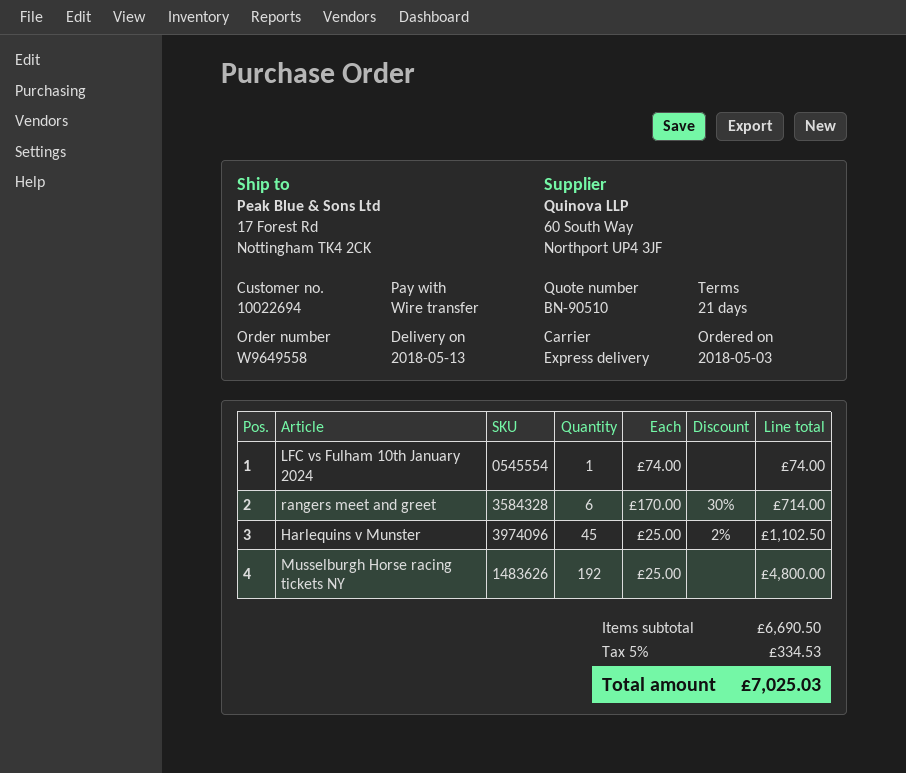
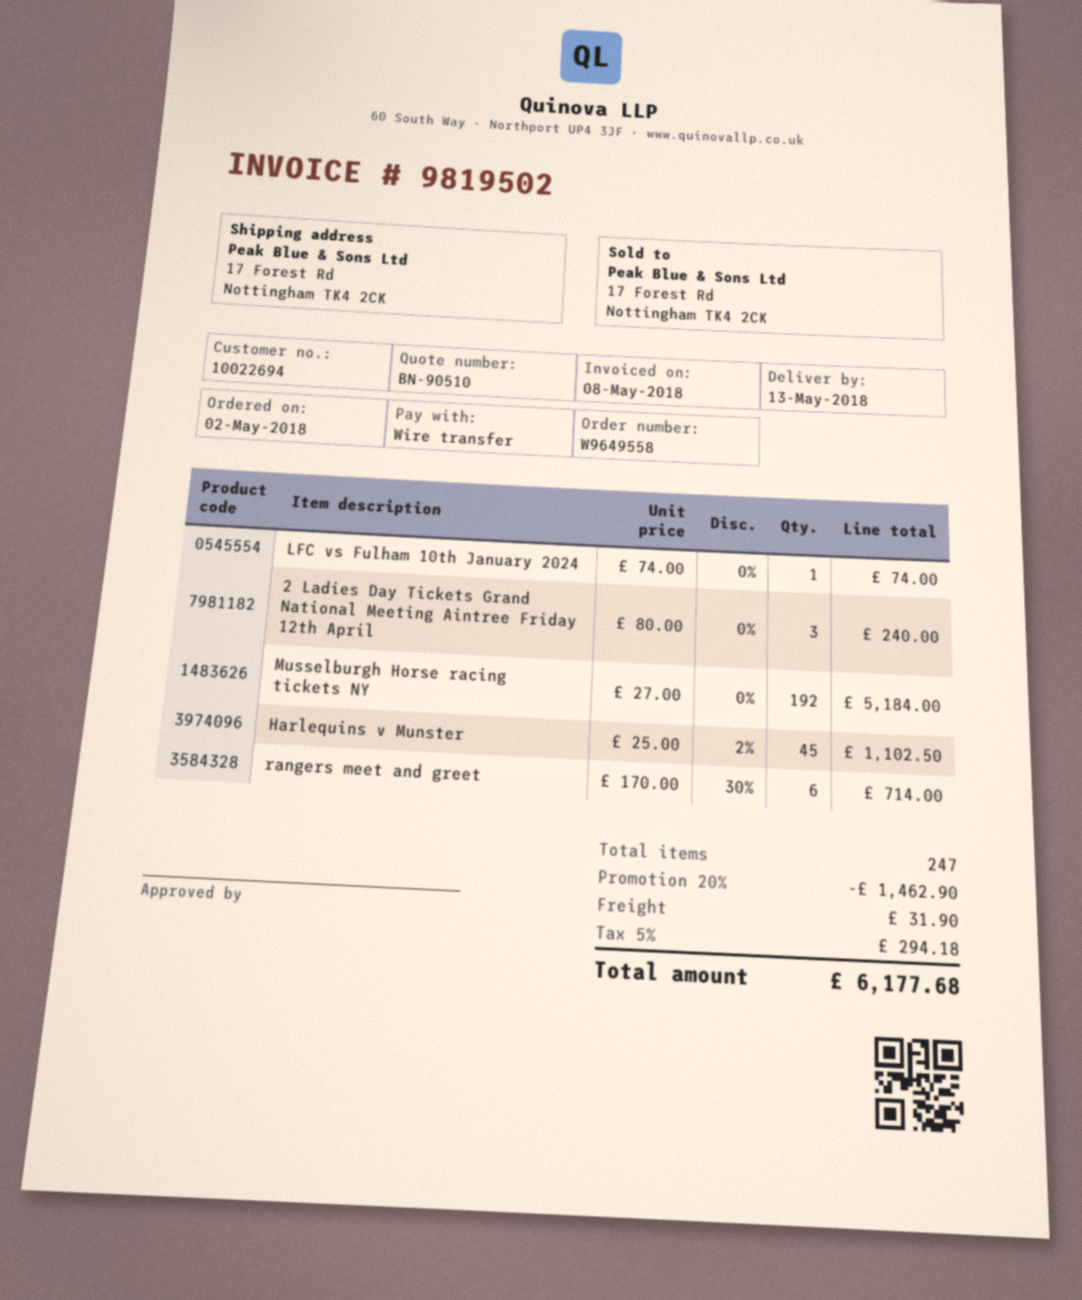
order date: 2018-05-03 -> 2018-05-02
Musselburgh Horse racing tickets NY: 192 x 25.00 = 4800.00 -> 192 x 27.00 = 5184.00
2 Ladies Day Tickets Grand National Meeting Aintree Friday 12th April: none -> 3 x 80.00 = 240.00
discount: none -> 20% = 1462.90
shipping: none -> 31.90
tax: 5% = 334.53 -> 5% = 294.18
total: 7025.03 -> 6177.68

